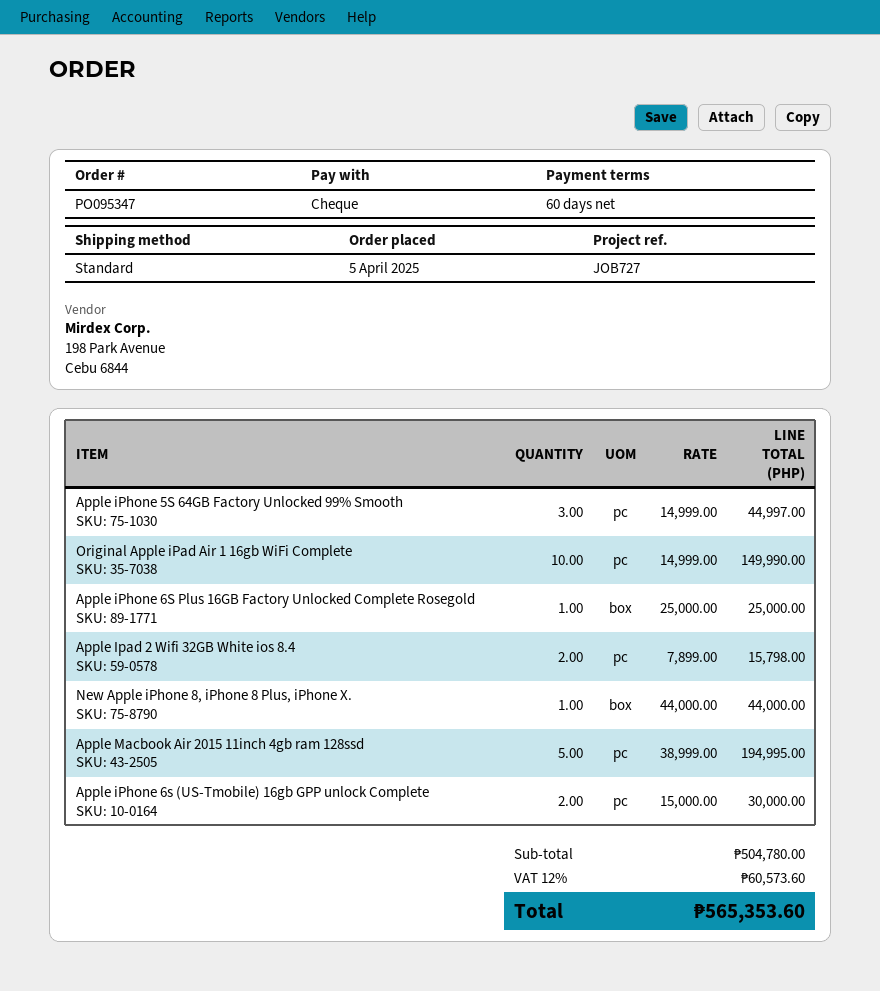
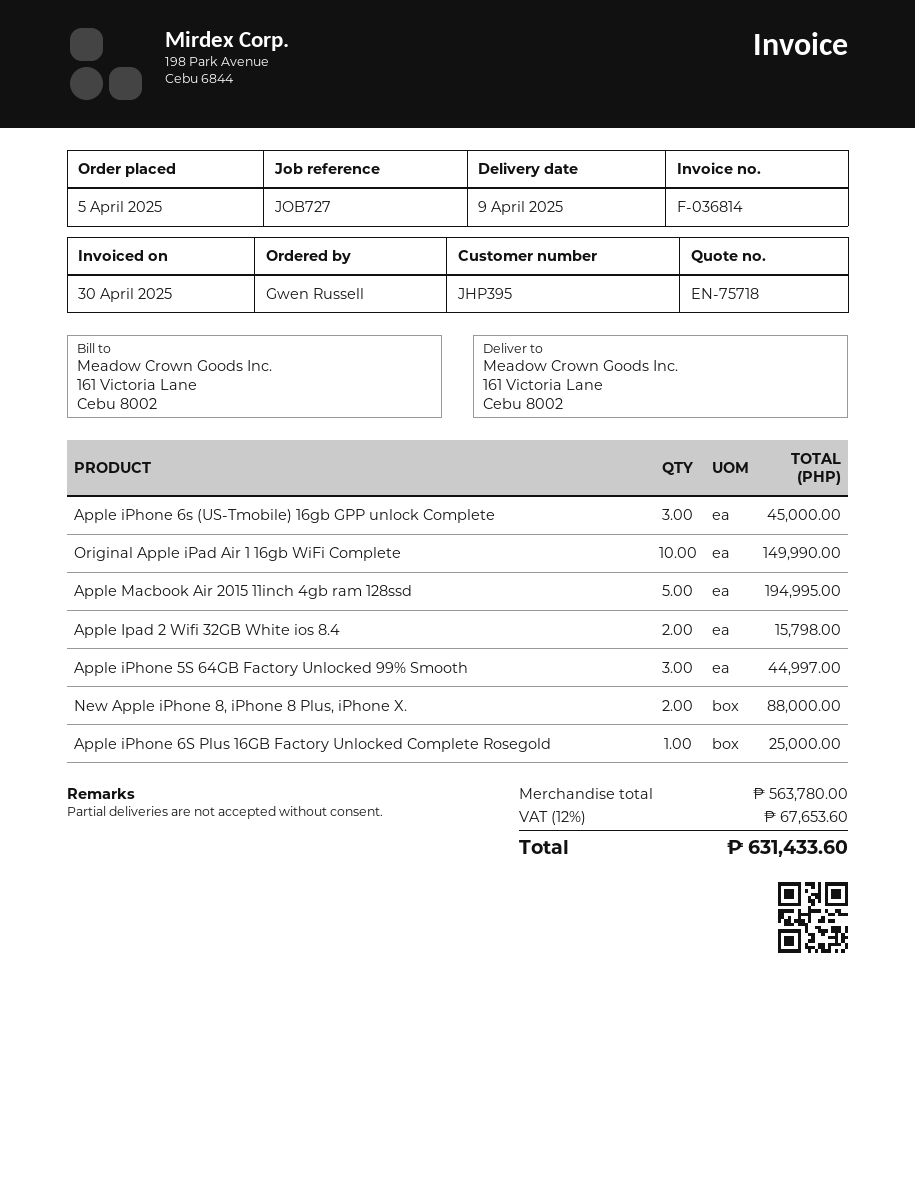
New Apple iPhone 8, iPhone 8 Plus, iPhone X.: 1 for 44000.00 -> 2 for 88000.00
Apple iPhone 6s (US-Tmobile) 16gb GPP unlock Complete: 2 for 30000.00 -> 3 for 45000.00
subtotal: 504780.00 -> 563780.00
tax: 12% = 60573.60 -> 12% = 67653.60
total: 565353.60 -> 631433.60

